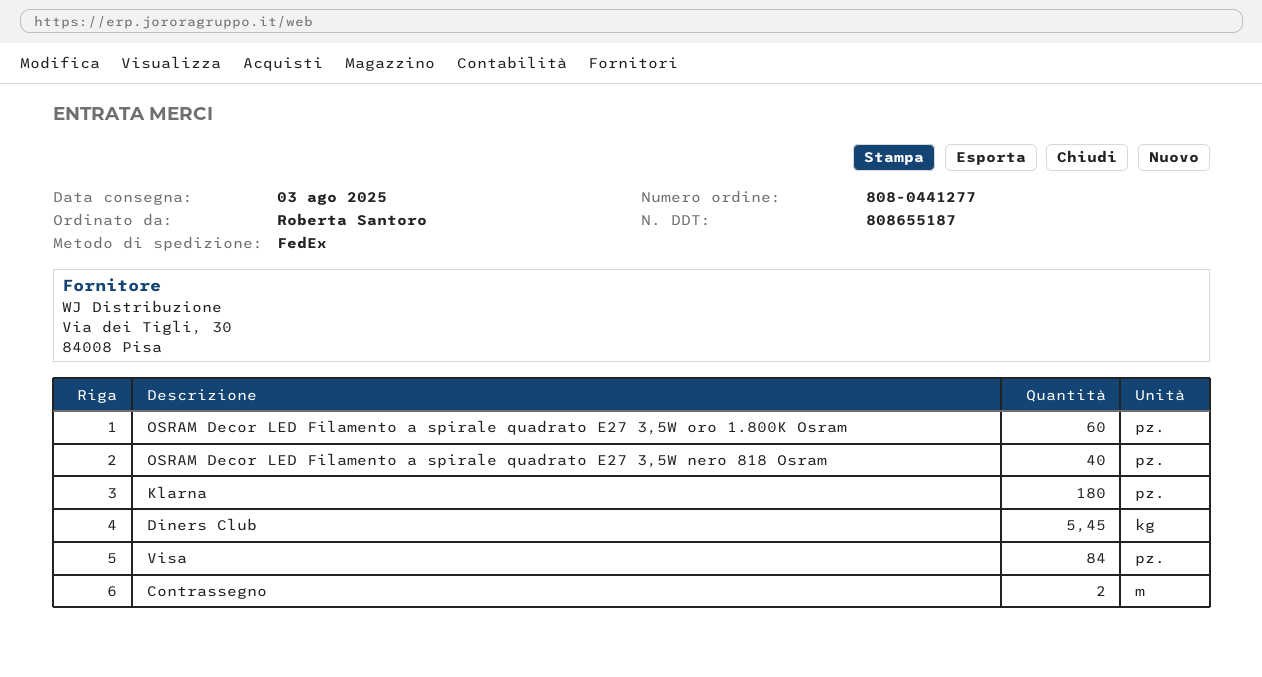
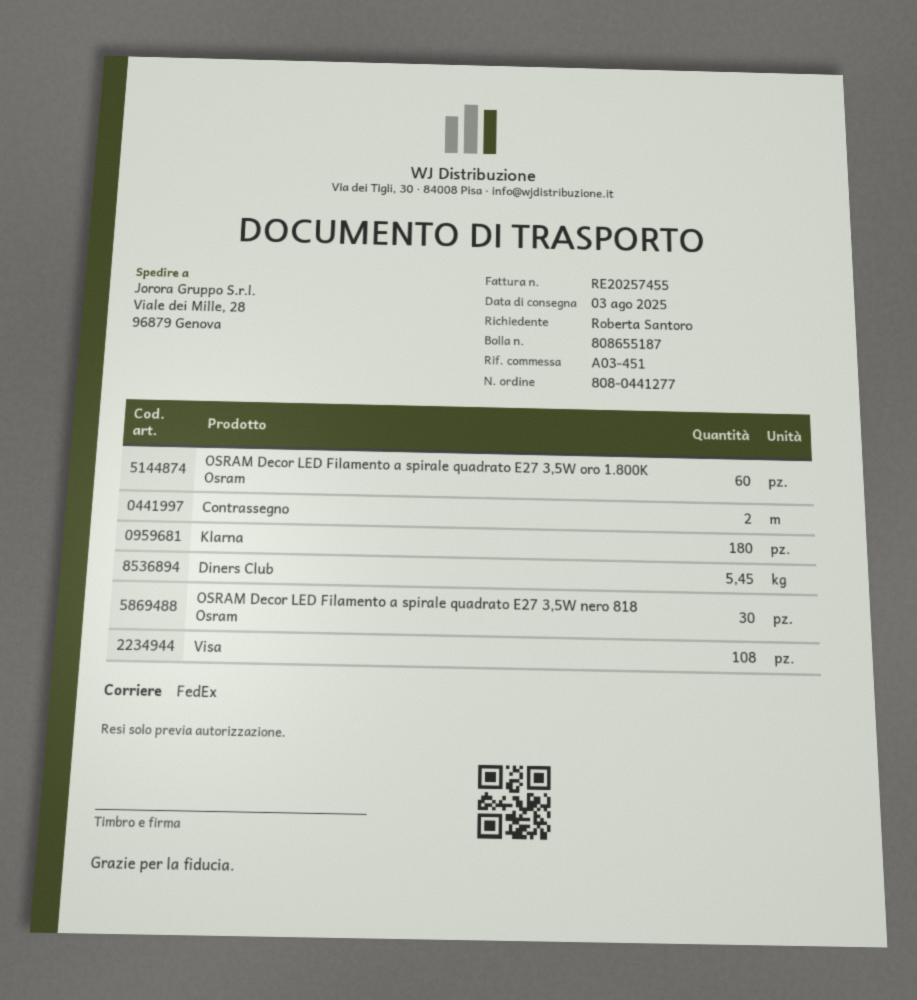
OSRAM Decor LED Filamento a spirale quadrato E27 3,5W nero 818 Osram: 40 -> 30
Visa: 84 -> 108

